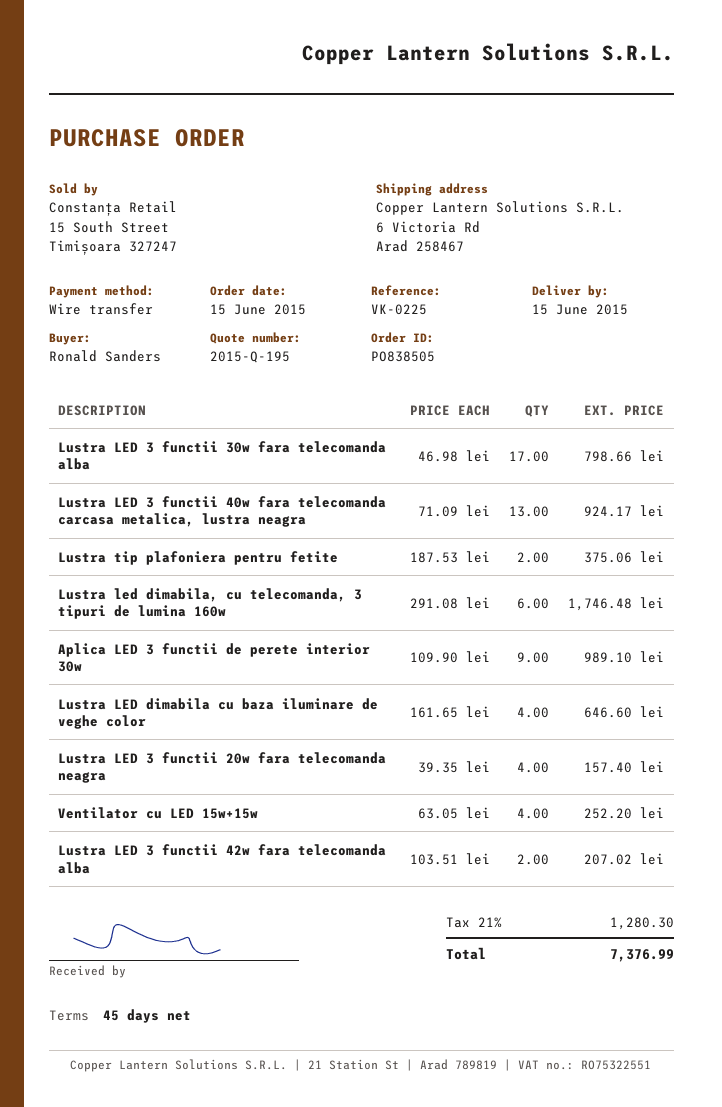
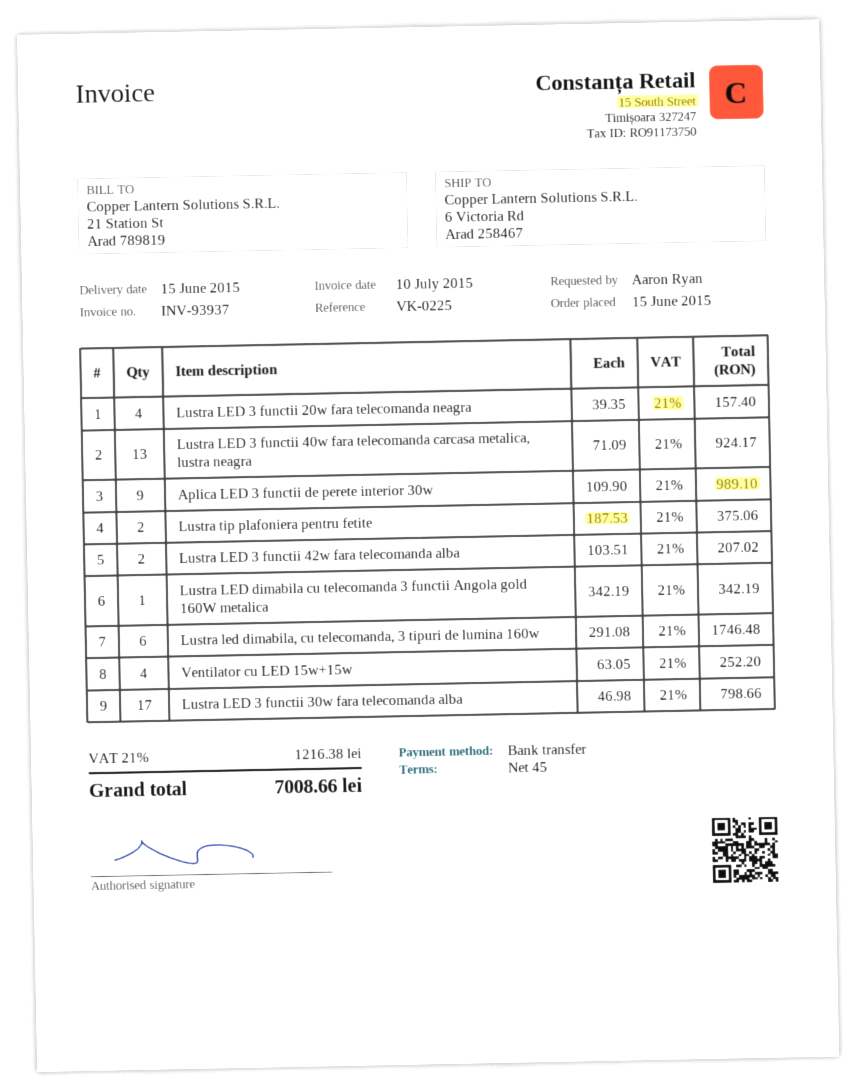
ordered by: Ronald Sanders -> Aaron Ryan
Lustra LED dimabila cu baza iluminare de veghe color: 4 x 161.65 = 646.60 -> none
Lustra LED dimabila cu telecomanda 3 functii Angola gold 160W metalica: none -> 1 x 342.19 = 342.19
tax: 21% = 1280.30 -> 21% = 1216.38
total: 7376.99 -> 7008.66

